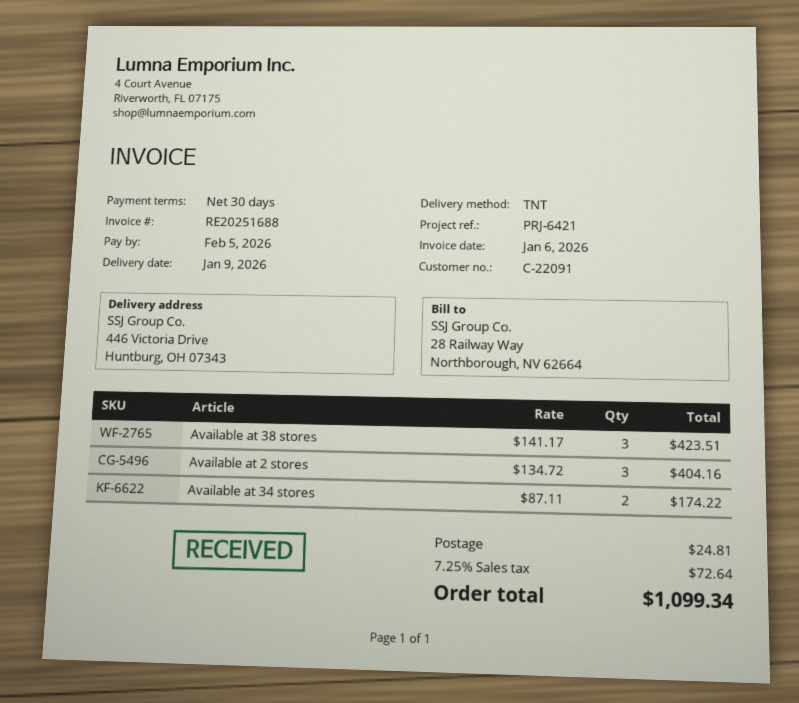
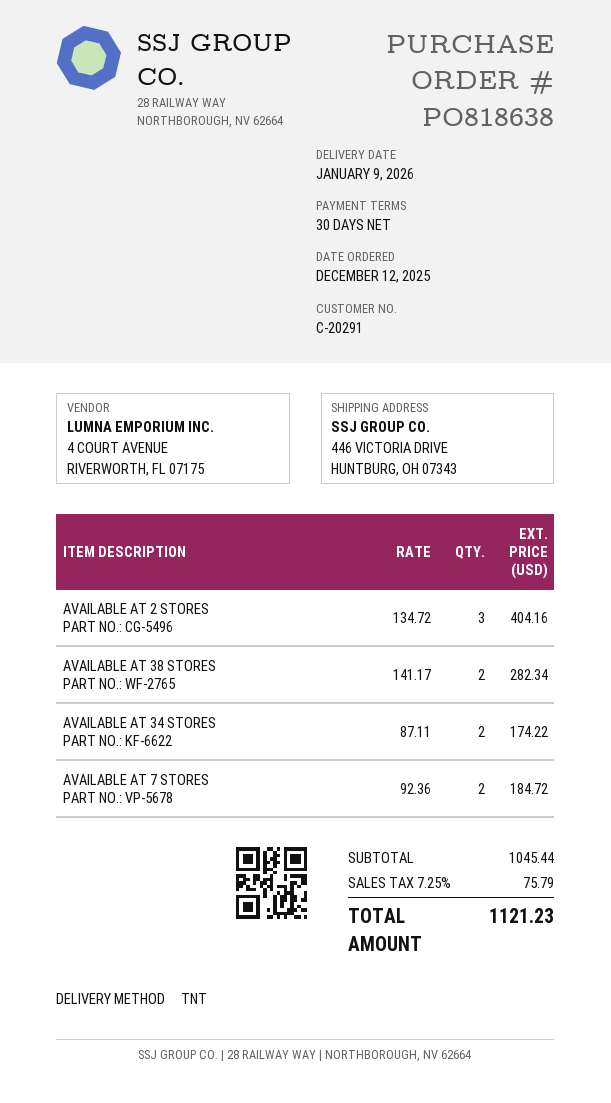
customer number: C-22091 -> C-20291
Available at 38 stores: 3 x 141.17 = 423.51 -> 2 x 141.17 = 282.34
AVAILABLE AT 7 STORES: none -> 2 x 92.36 = 184.72
shipping: 24.81 -> none
tax: 7.25% = 72.64 -> 7.25% = 75.79
total: 1099.34 -> 1121.23

